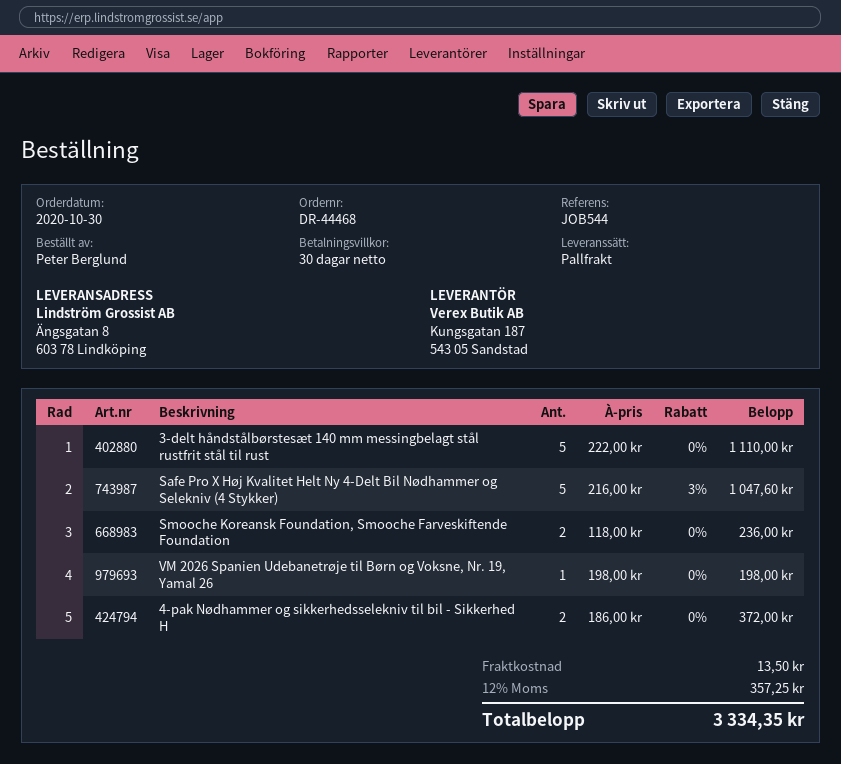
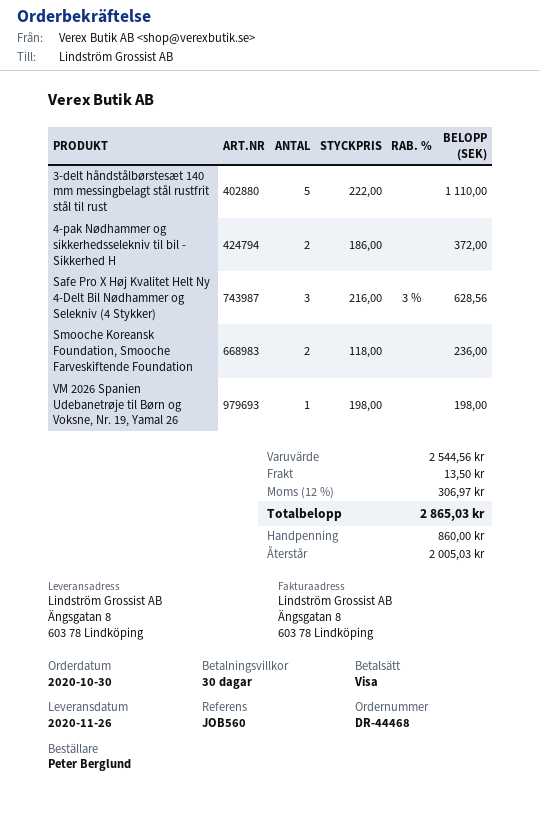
reference: JOB544 -> JOB560
Safe Pro X Høj Kvalitet Helt Ny 4-Delt Bil Nødhammer og Selekniv (4 Stykker): 5 x 216.00 - 3% = 1047.60 -> 3 x 216.00 - 3% = 628.56
tax: 12% = 357.25 -> 12% = 306.97
total: 3334.35 -> 2865.03

